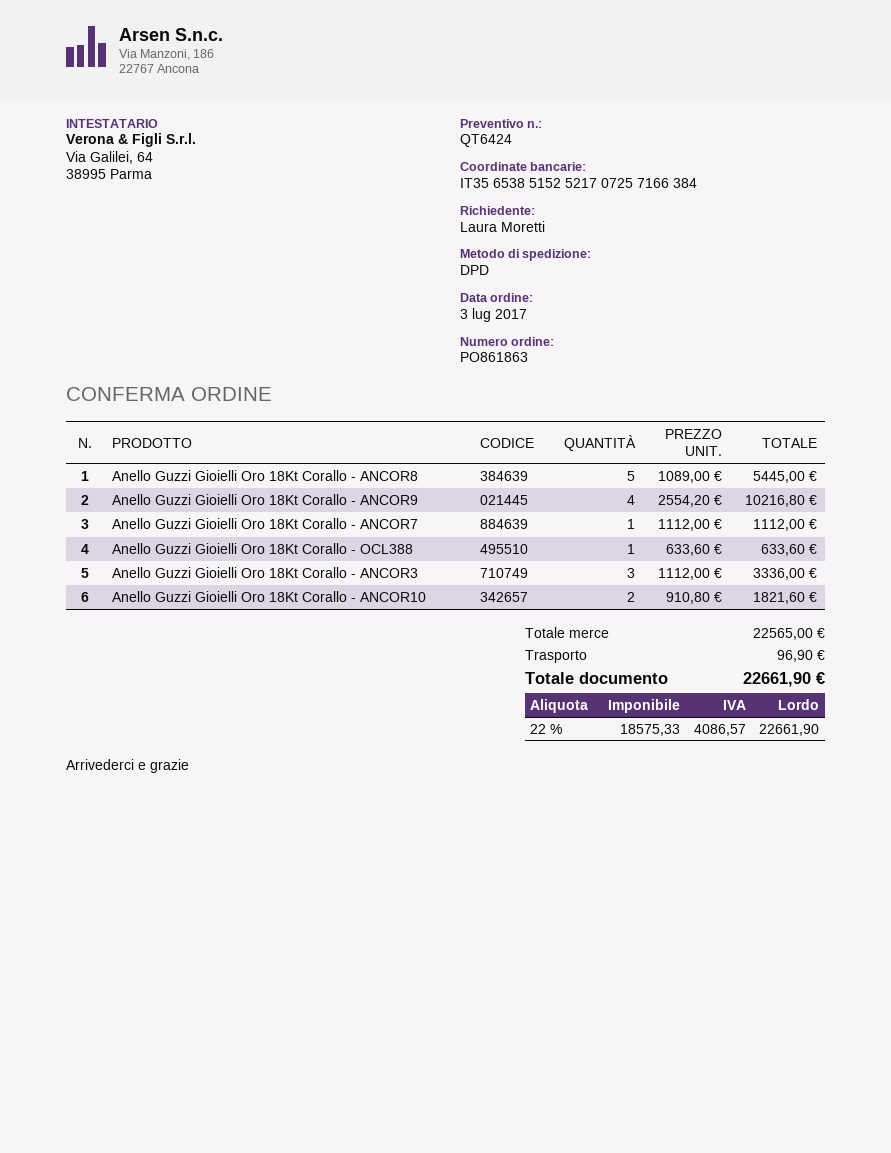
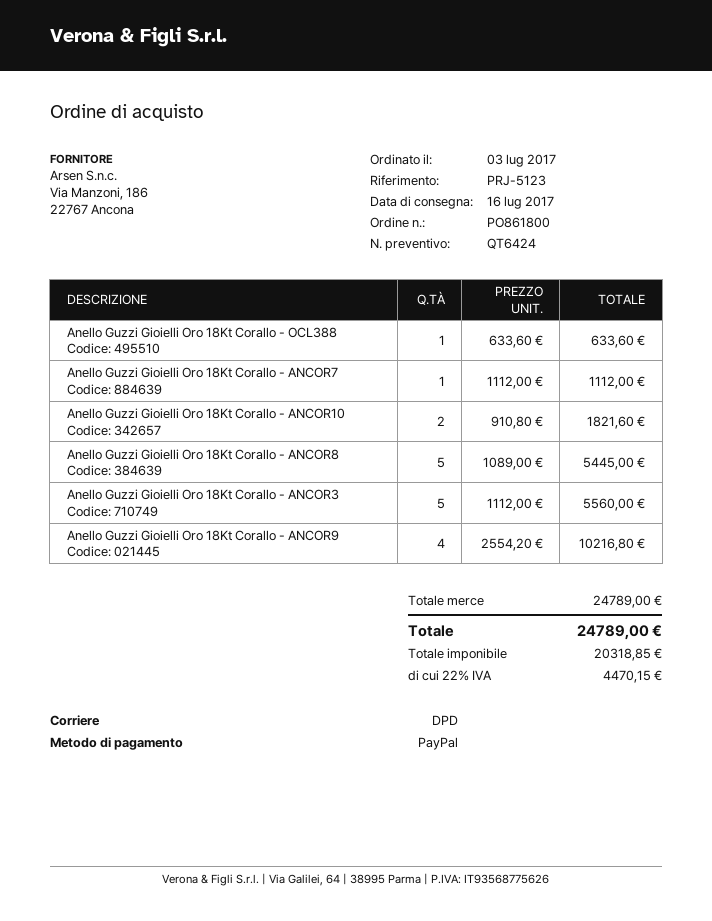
order number: PO861863 -> PO861800
Anello Guzzi Gioielli Oro 18Kt Corallo - ANCOR3: 3 x 1112.00 = 3336.00 -> 5 x 1112.00 = 5560.00
subtotal: 22565.00 -> 24789.00
shipping: 96.90 -> none
net: 18575.33 -> 20318.85
tax: 22% = 4086.57 -> 22% = 4470.15
total: 22661.90 -> 24789.00

